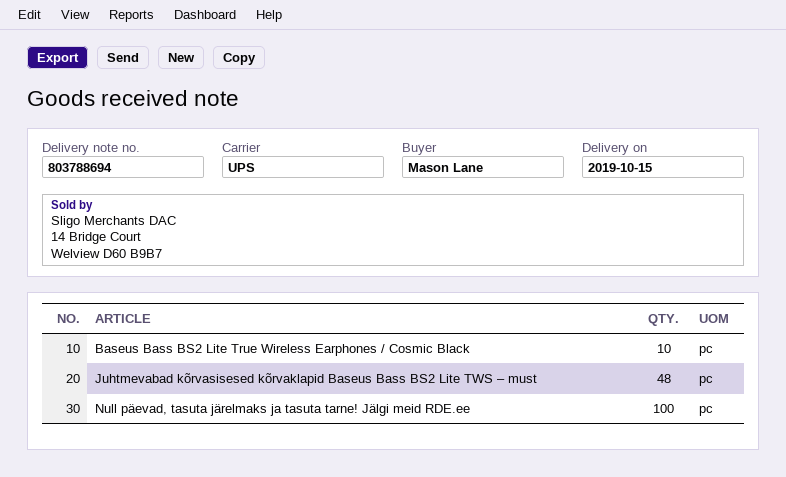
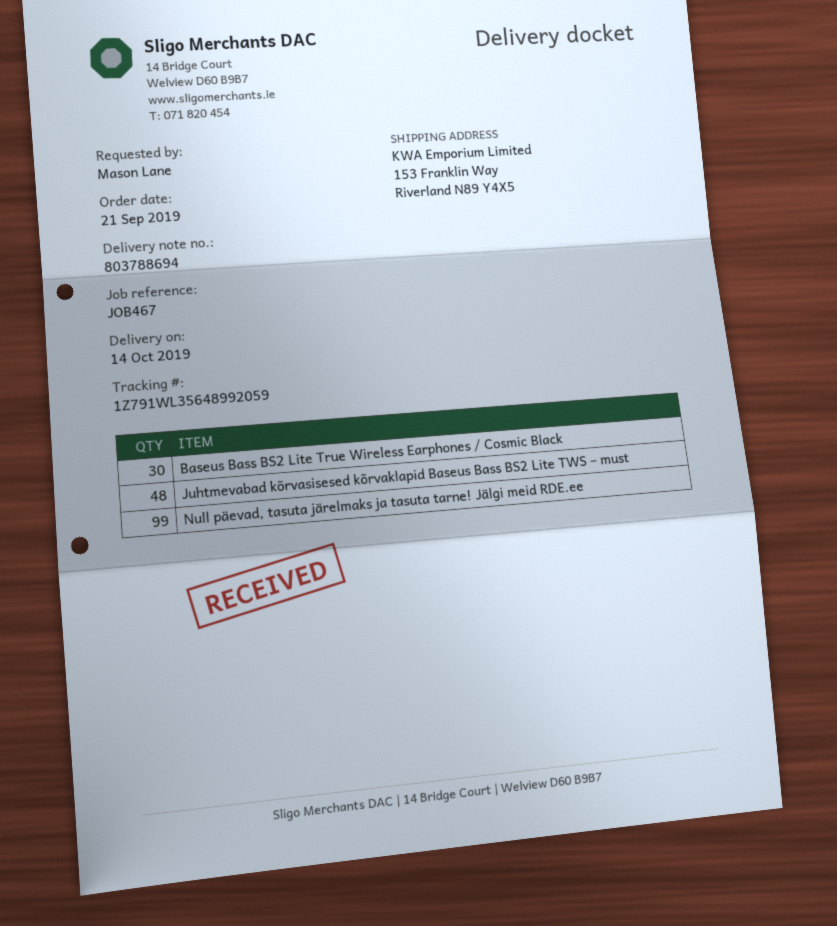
delivery date: 2019-10-15 -> 2019-10-14
Baseus Bass BS2 Lite True Wireless Earphones / Cosmic Black: 10 -> 30
Null päevad, tasuta järelmaks ja tasuta tarne! Jälgi meid RDE.ee: 100 -> 99

